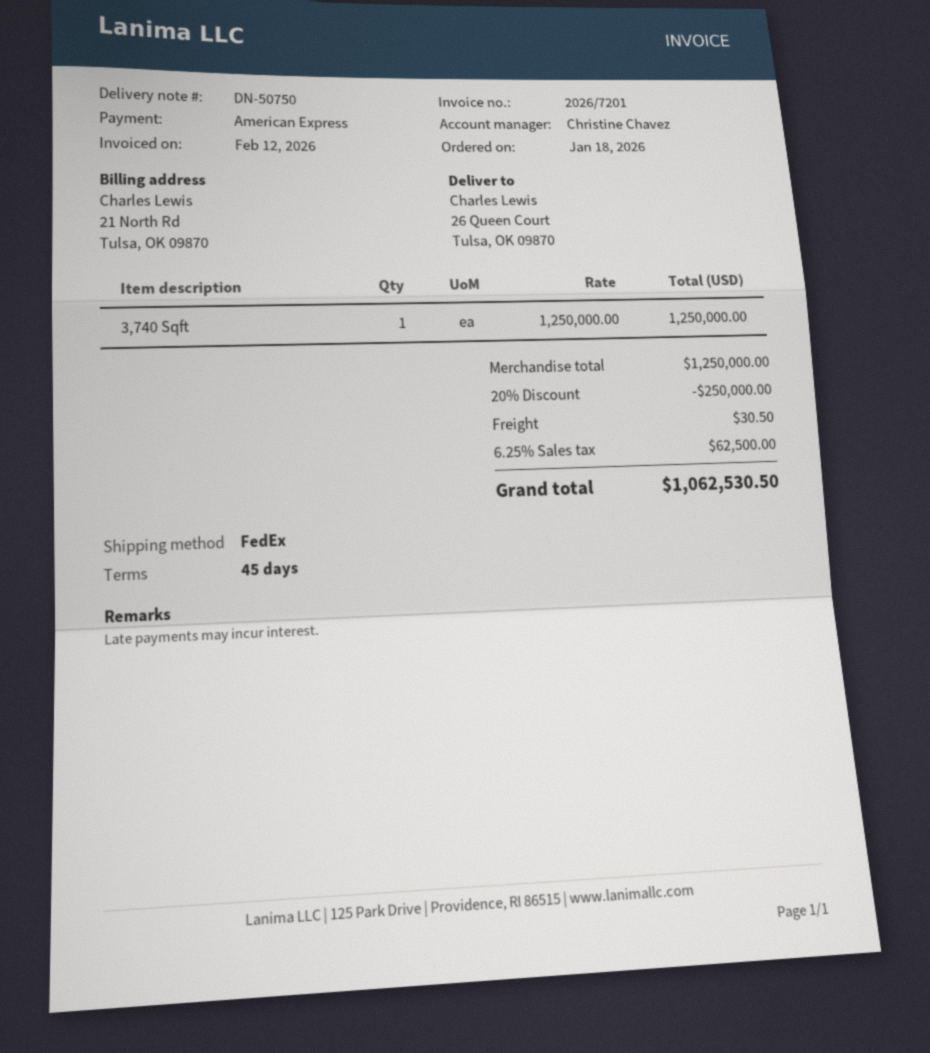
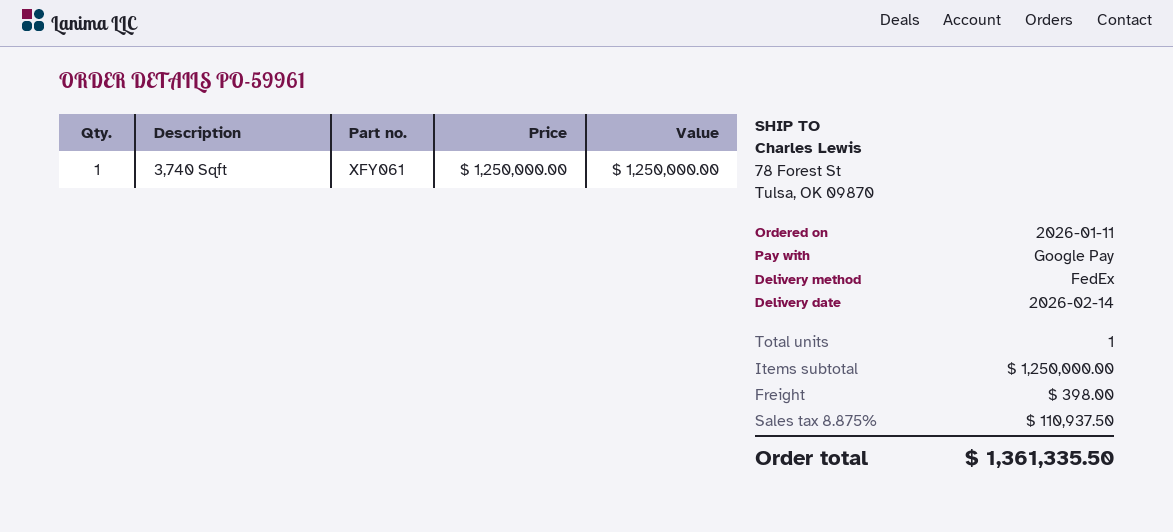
order date: 2026-01-18 -> 2026-01-11
payment method: American Express -> Google Pay
ship to: 26 Queen Court, Tulsa, OK 09870 -> 78 Forest St, Tulsa, OK 09870
discount: 20% = 250000.00 -> none
shipping: 30.50 -> 398.00
tax: 6.25% = 62500.00 -> 8.875% = 110937.50
total: 1062530.50 -> 1361335.50

